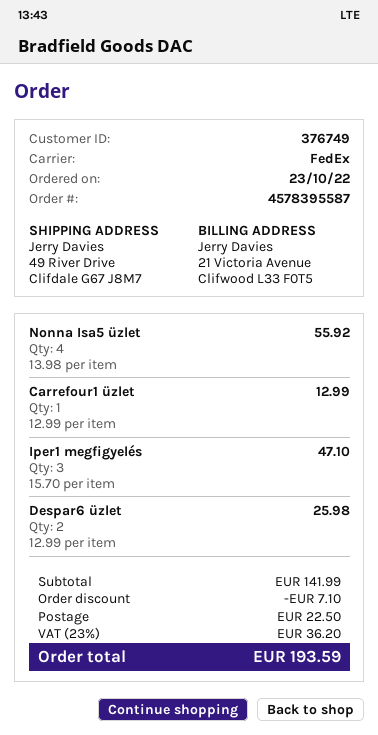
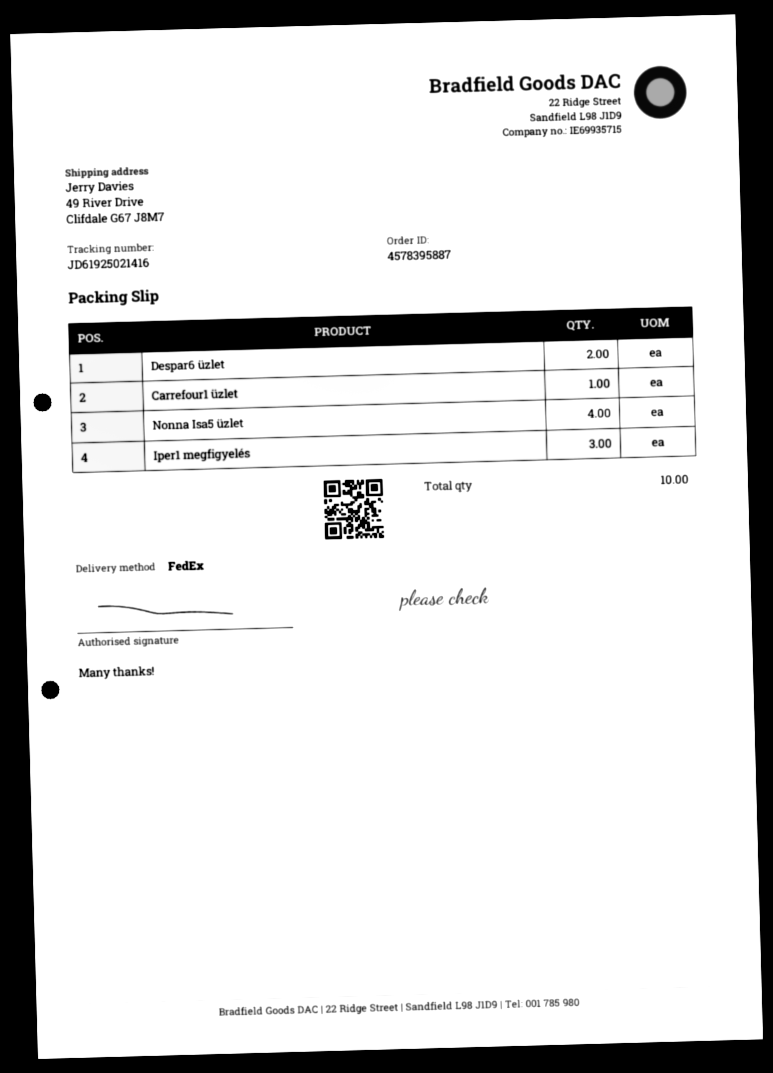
order number: 4578395587 -> 4578395887

